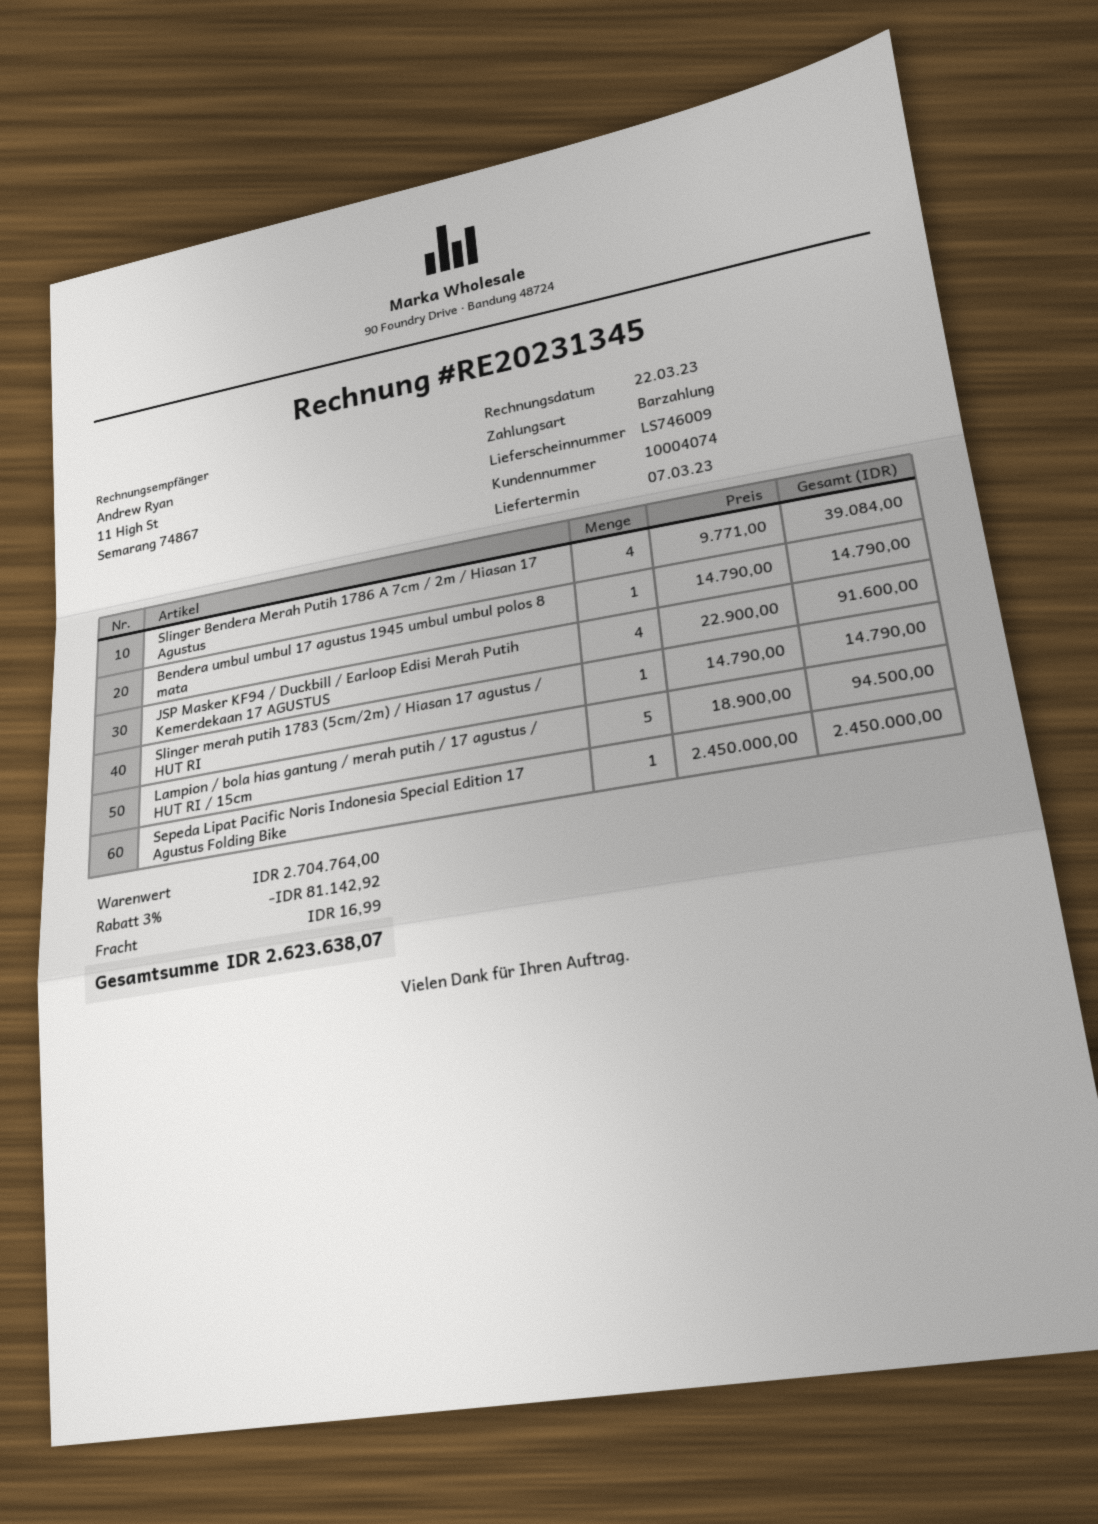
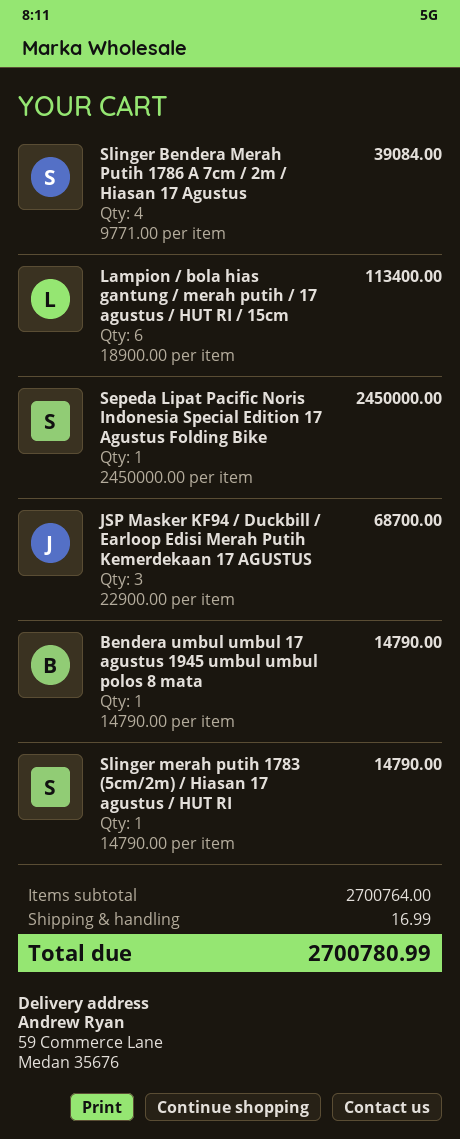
JSP Masker KF94 / Duckbill / Earloop Edisi Merah Putih Kemerdekaan 17 AGUSTUS: 4 x 22900.00 = 91600.00 -> 3 x 22900.00 = 68700.00
Lampion / bola hias gantung / merah putih / 17 agustus / HUT RI / 15cm: 5 x 18900.00 = 94500.00 -> 6 x 18900.00 = 113400.00
subtotal: 2704764.00 -> 2700764.00
discount: 3% = 81142.92 -> none
total: 2623638.07 -> 2700780.99

